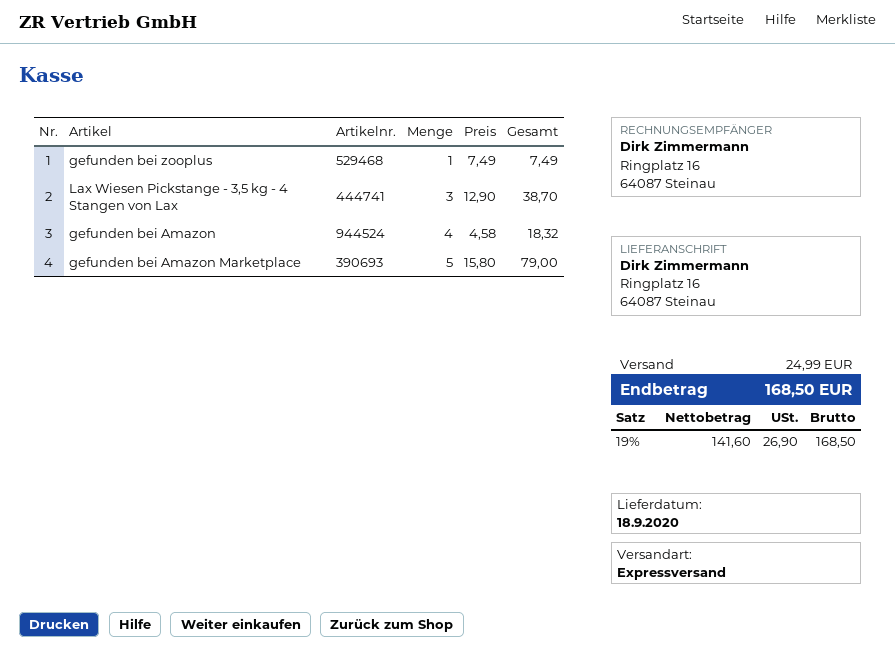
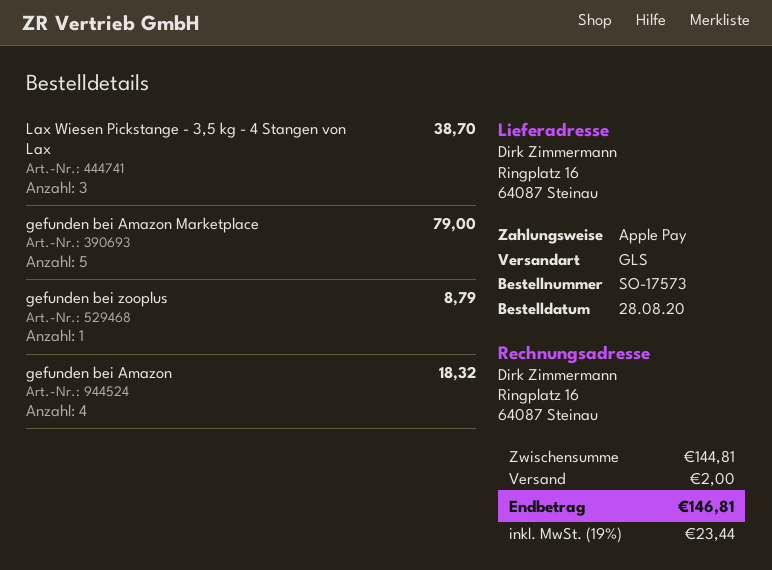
shipping method: express -> GLS
gefunden bei zooplus: 1 for 7.49 -> 1 for 8.79
shipping: 24.99 -> 2.00
tax: 19% = 26.90 -> 19% = 23.44
total: 168.50 -> 146.81

